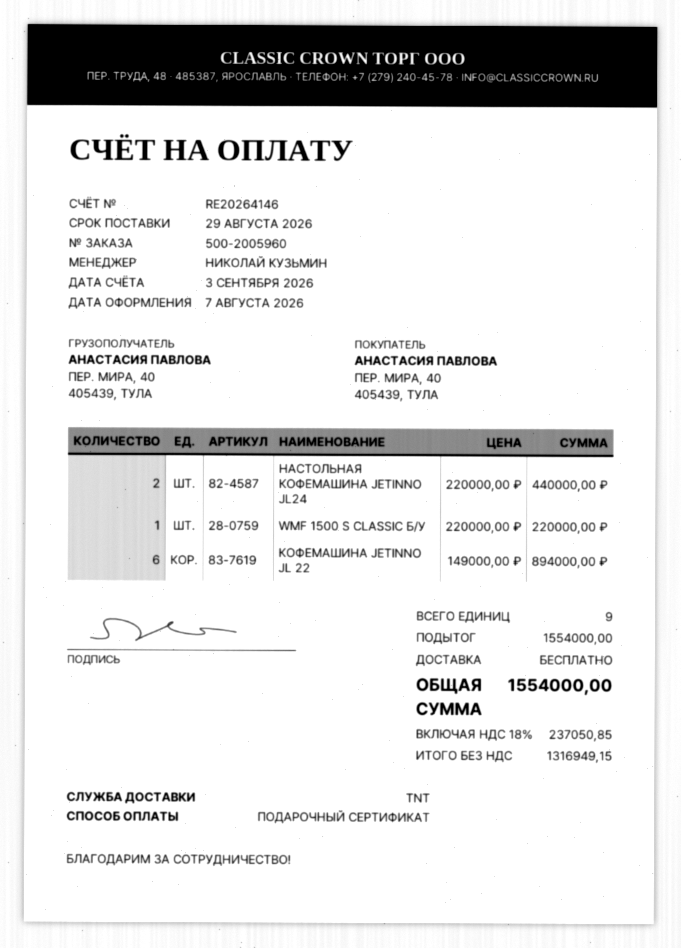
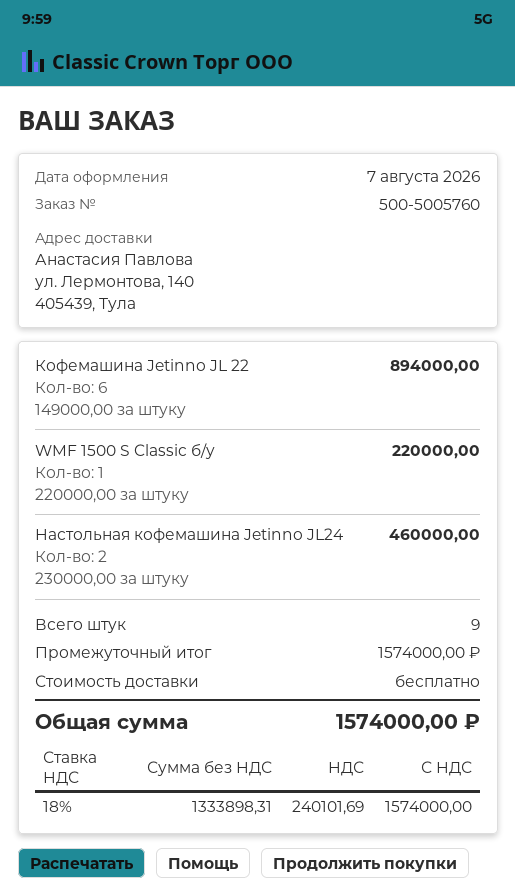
order number: 500-2005960 -> 500-5005760
ship to: ПЕР. МИРА, 40, 405439, ТУЛА -> ул. Лермонтова, 140, 405439, Тула
НАСТОЛЬНАЯ КОФЕМАШИНА JETINNO JL24: 2 x 220000.00 = 440000.00 -> 2 x 230000.00 = 460000.00
subtotal: 1554000.00 -> 1574000.00
net: 1316949.15 -> 1333898.31
tax: 18% = 237050.85 -> 18% = 240101.69
total: 1554000.00 -> 1574000.00

